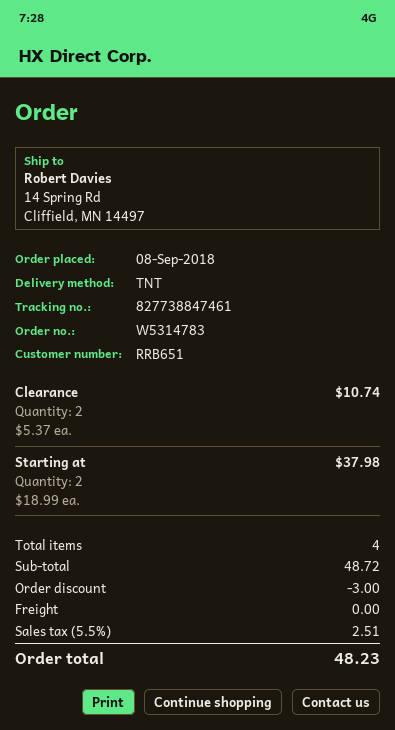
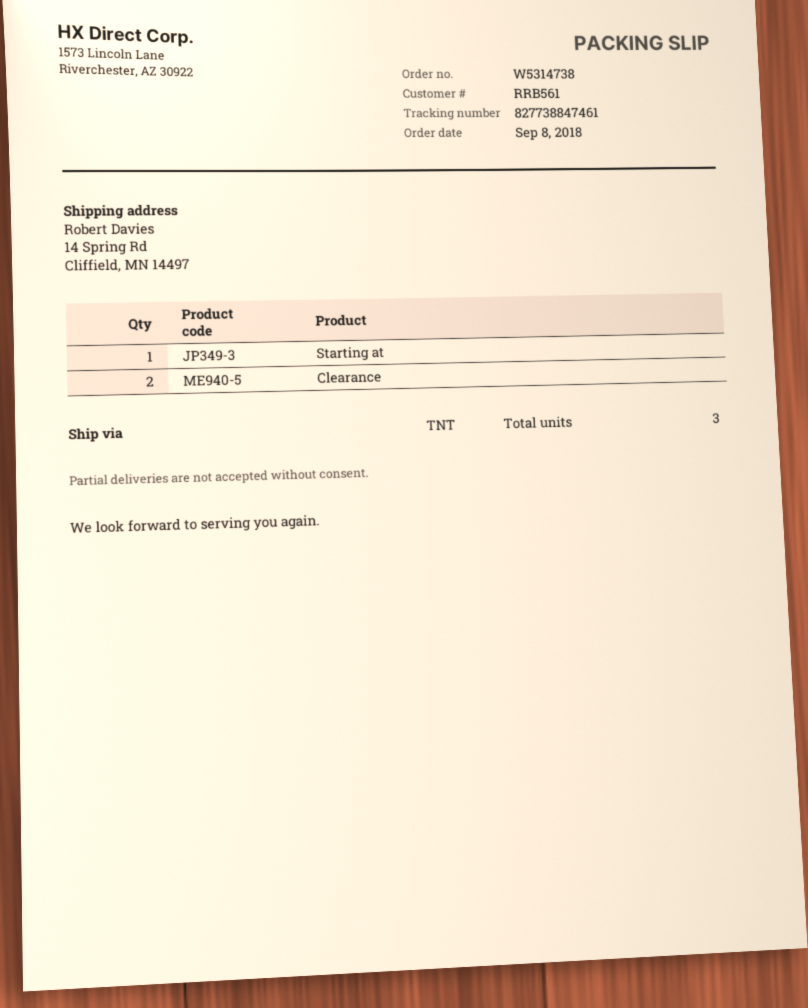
order number: W5314783 -> W5314738
customer number: RRB651 -> RRB561
Starting at: 2 -> 1
total quantity: 4 -> 3

